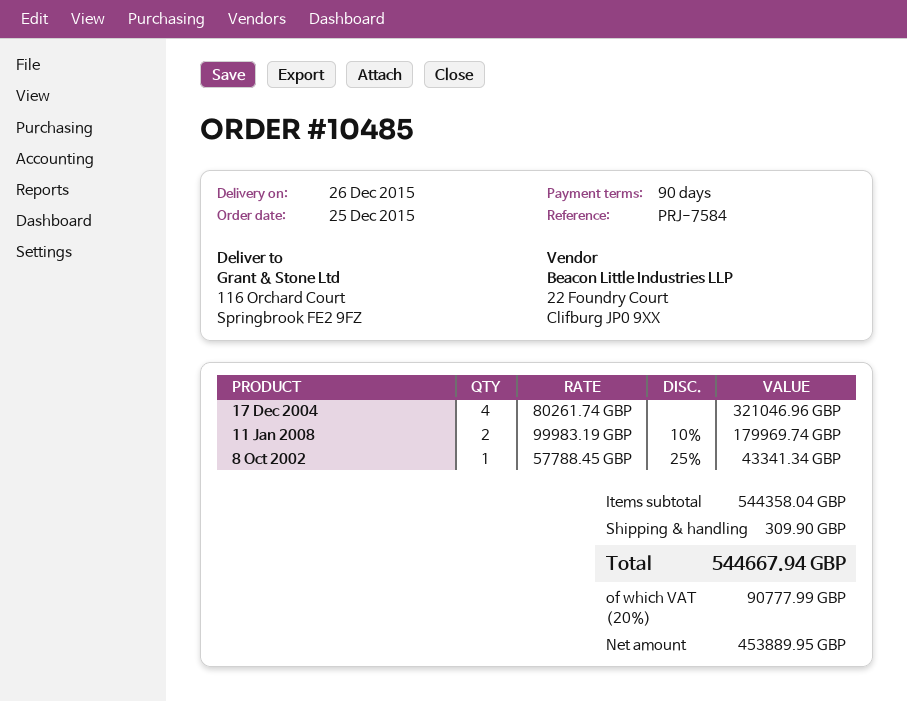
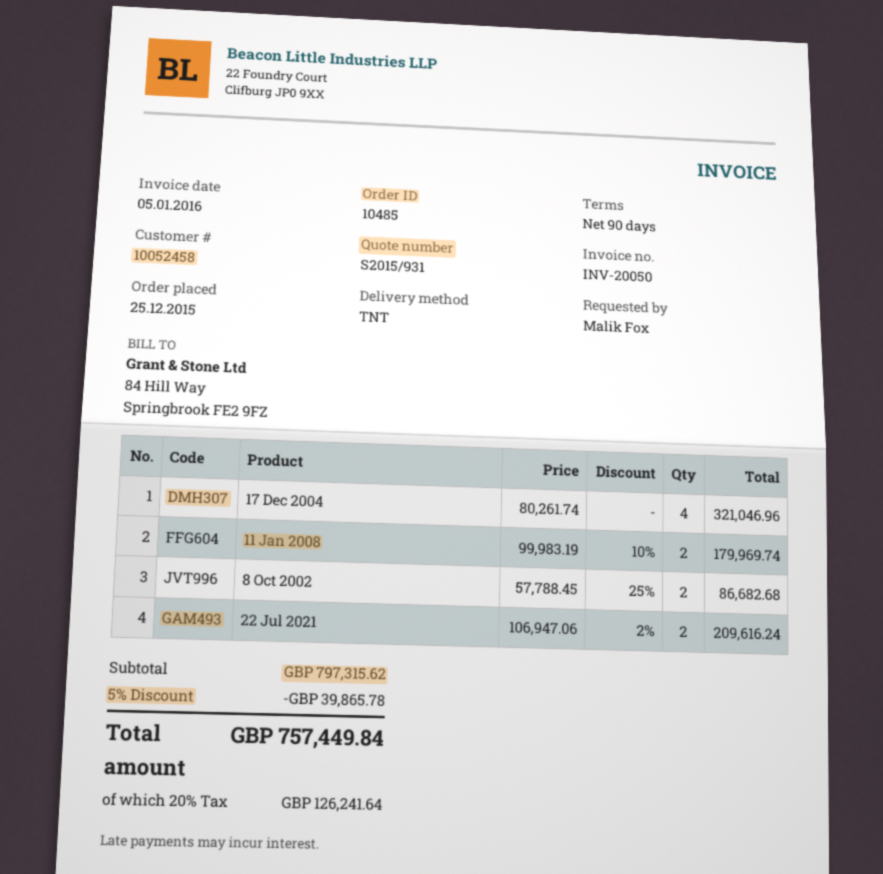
8 Oct 2002: 1 x 57788.45 - 25% = 43341.34 -> 2 x 57788.45 - 25% = 86682.68
22 Jul 2021: none -> 2 x 106947.06 - 2% = 209616.24
subtotal: 544358.04 -> 797315.62
discount: none -> 5% = 39865.78
shipping: 309.90 -> none
tax: 20% = 90777.99 -> 20% = 126241.64
total: 544667.94 -> 757449.84

